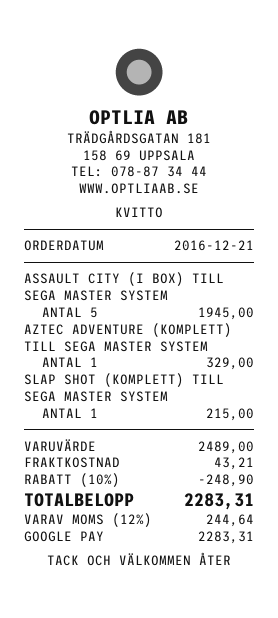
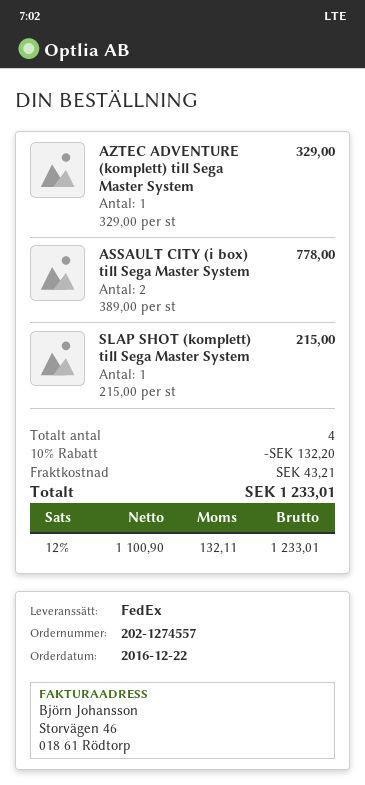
order date: 2016-12-21 -> 2016-12-22
ASSAULT CITY (I BOX) TILL SEGA MASTER SYSTEM: 5 for 1945.00 -> 2 for 778.00
discount: 10% = 248.90 -> 10% = 132.20
tax: 12% = 244.64 -> 12% = 132.11
total: 2283.31 -> 1233.01

